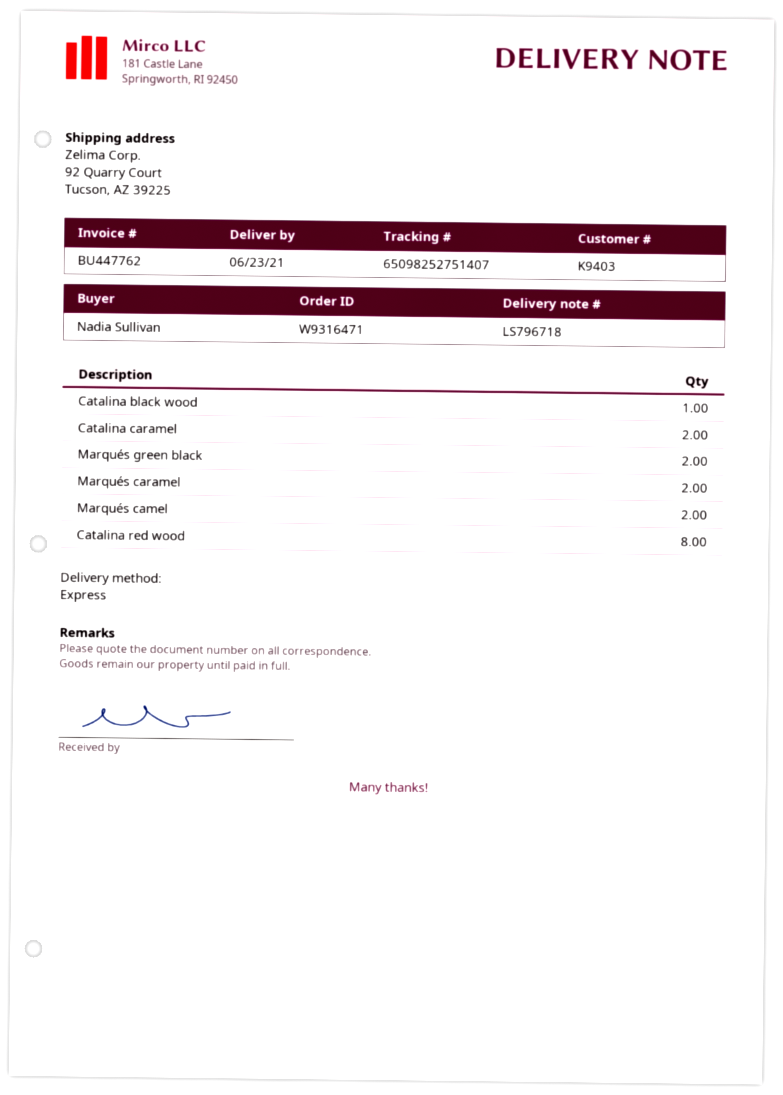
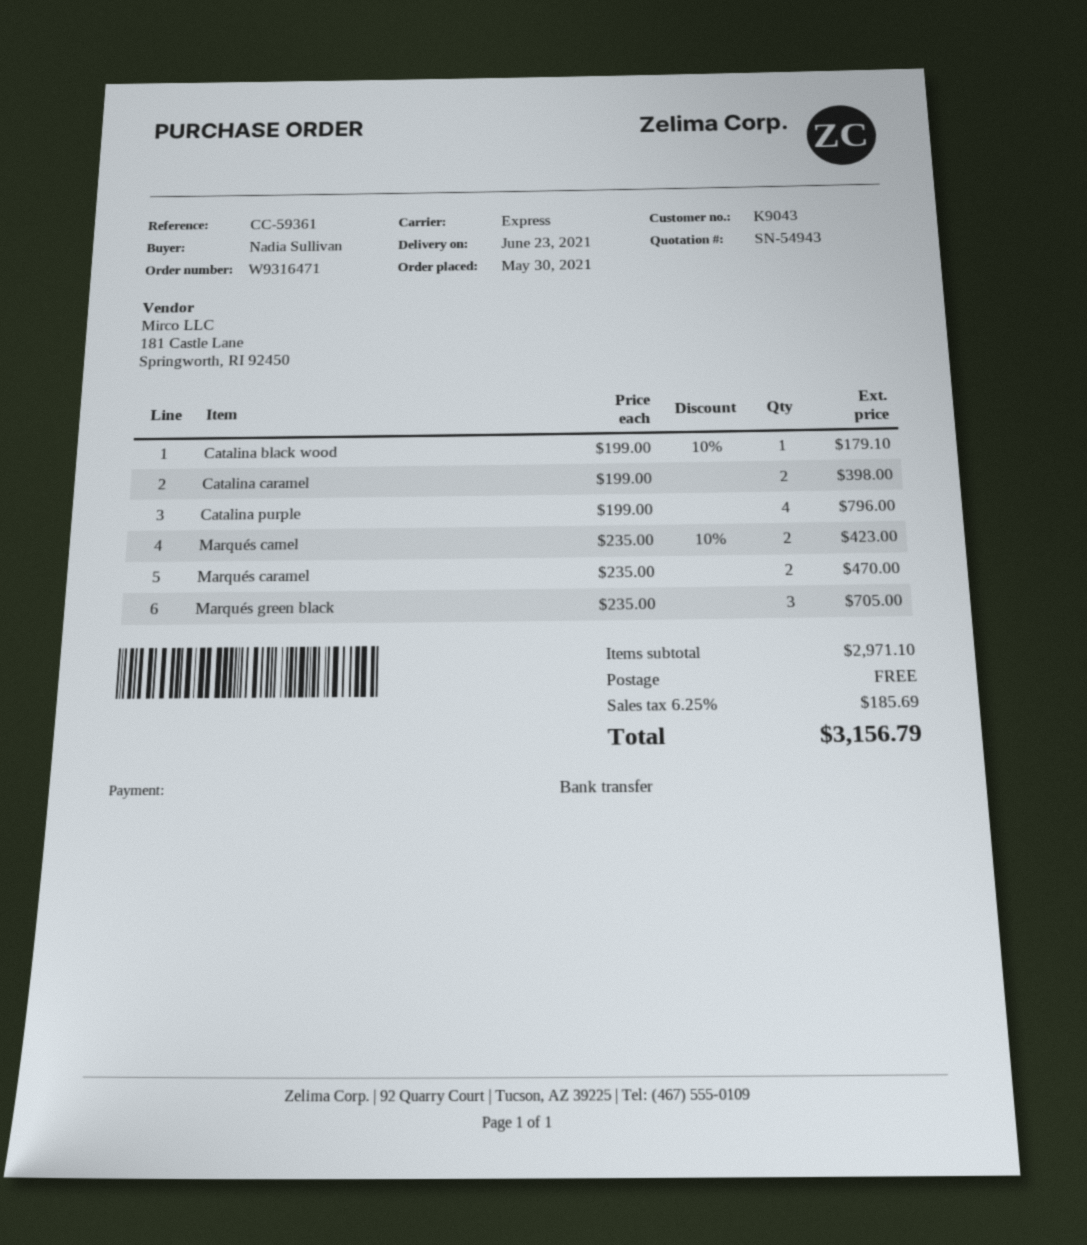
customer number: K9403 -> K9043
Marqués green black: 2 -> 3
Catalina red wood: 8 -> none
Catalina purple: none -> 4

